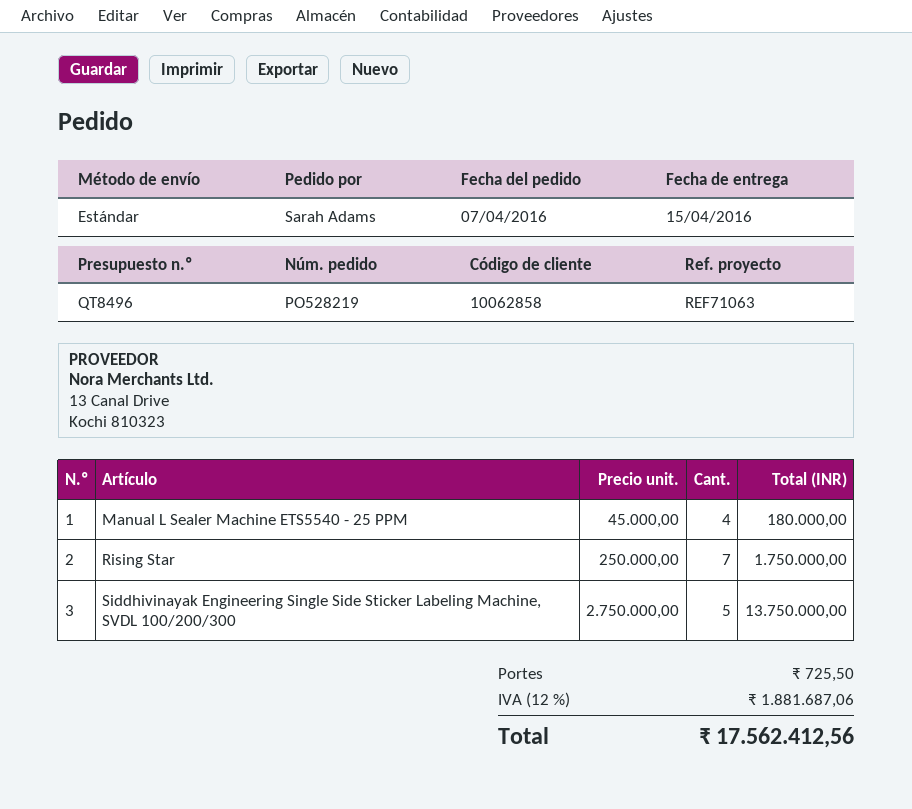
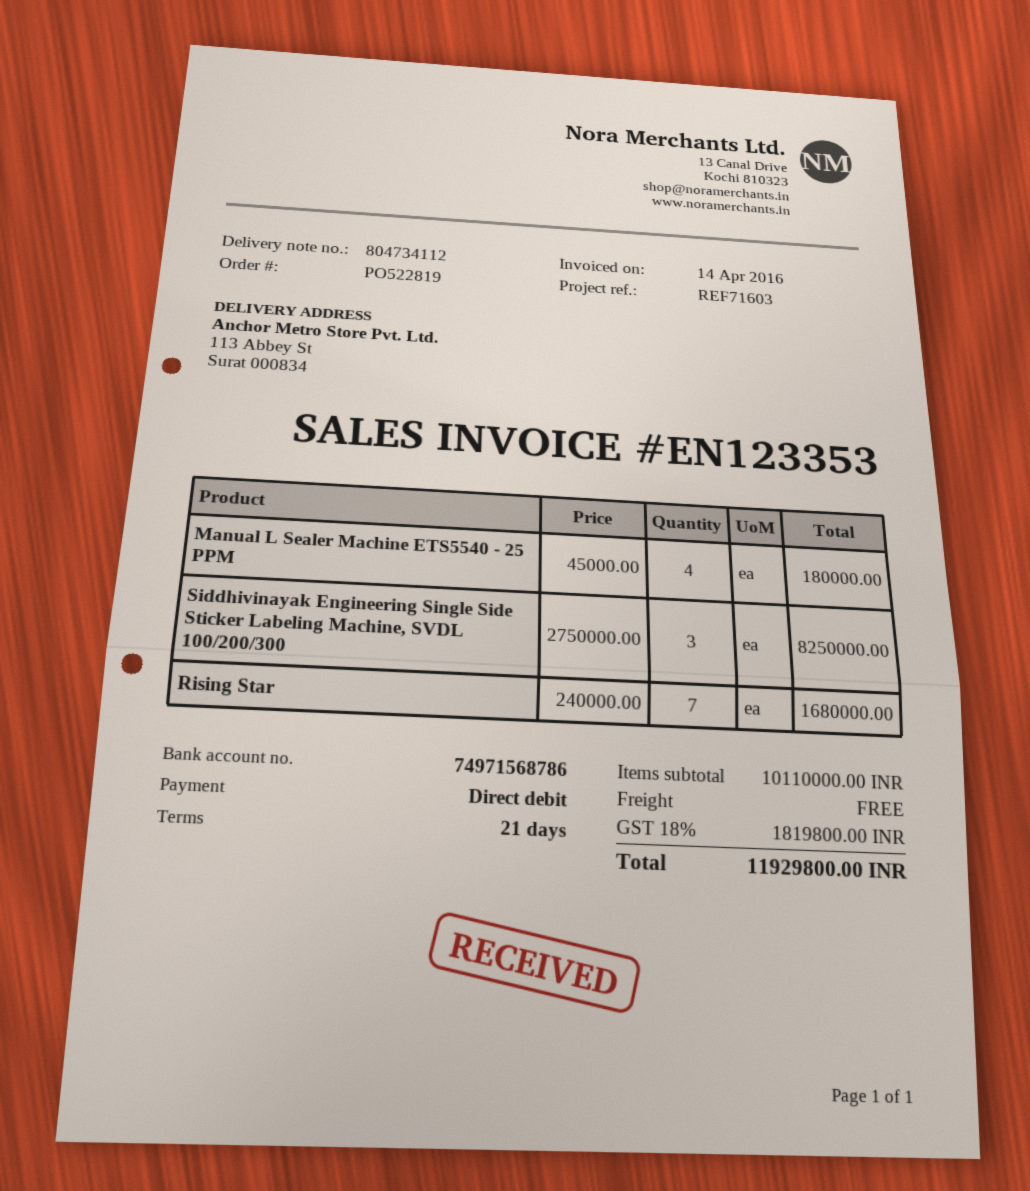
order number: PO528219 -> PO522819
reference: REF71063 -> REF71603
Rising Star: 7 x 250000.00 = 1750000.00 -> 7 x 240000.00 = 1680000.00
Siddhivinayak Engineering Single Side Sticker Labeling Machine, SVDL 100/200/300: 5 x 2750000.00 = 13750000.00 -> 3 x 2750000.00 = 8250000.00
shipping: 725.50 -> 0.00
tax: 12% = 1881687.06 -> 18% = 1819800.00
total: 17562412.56 -> 11929800.00

